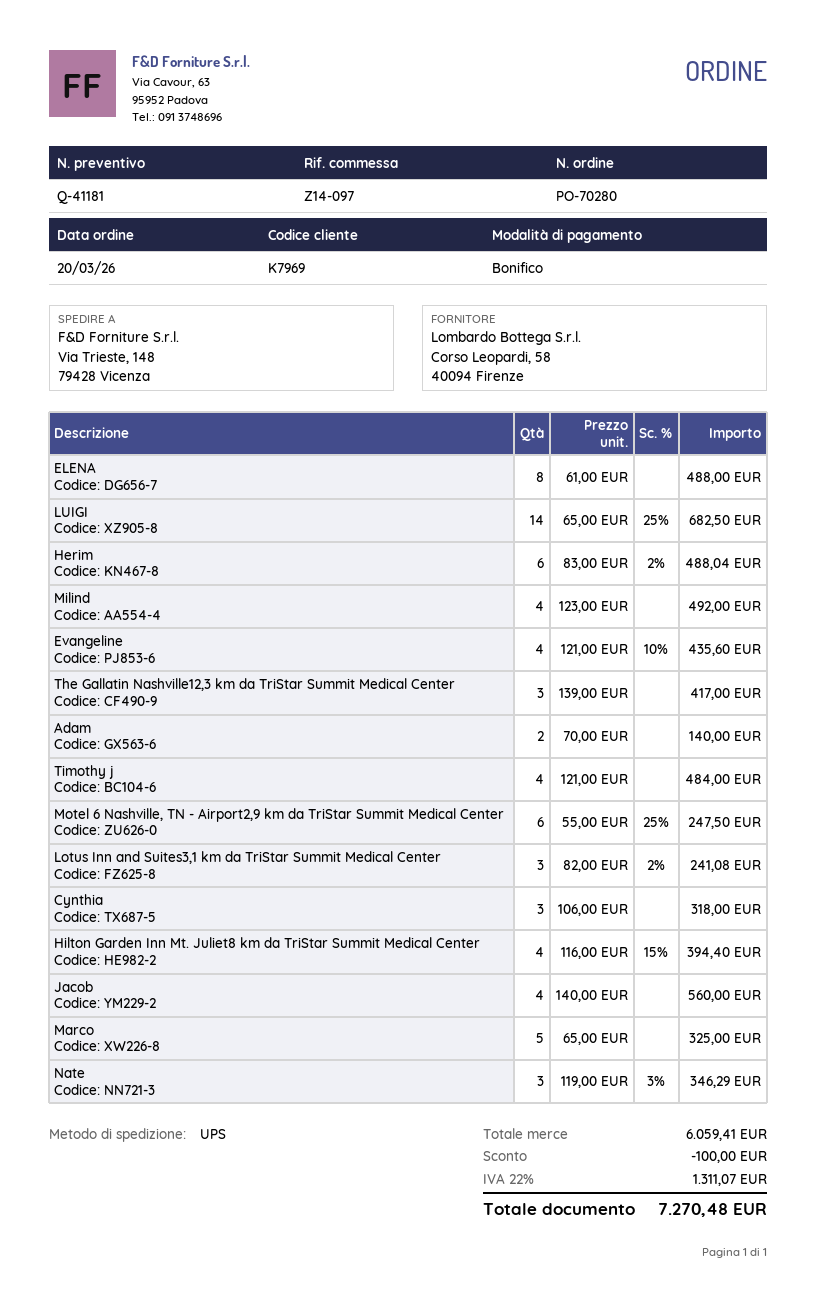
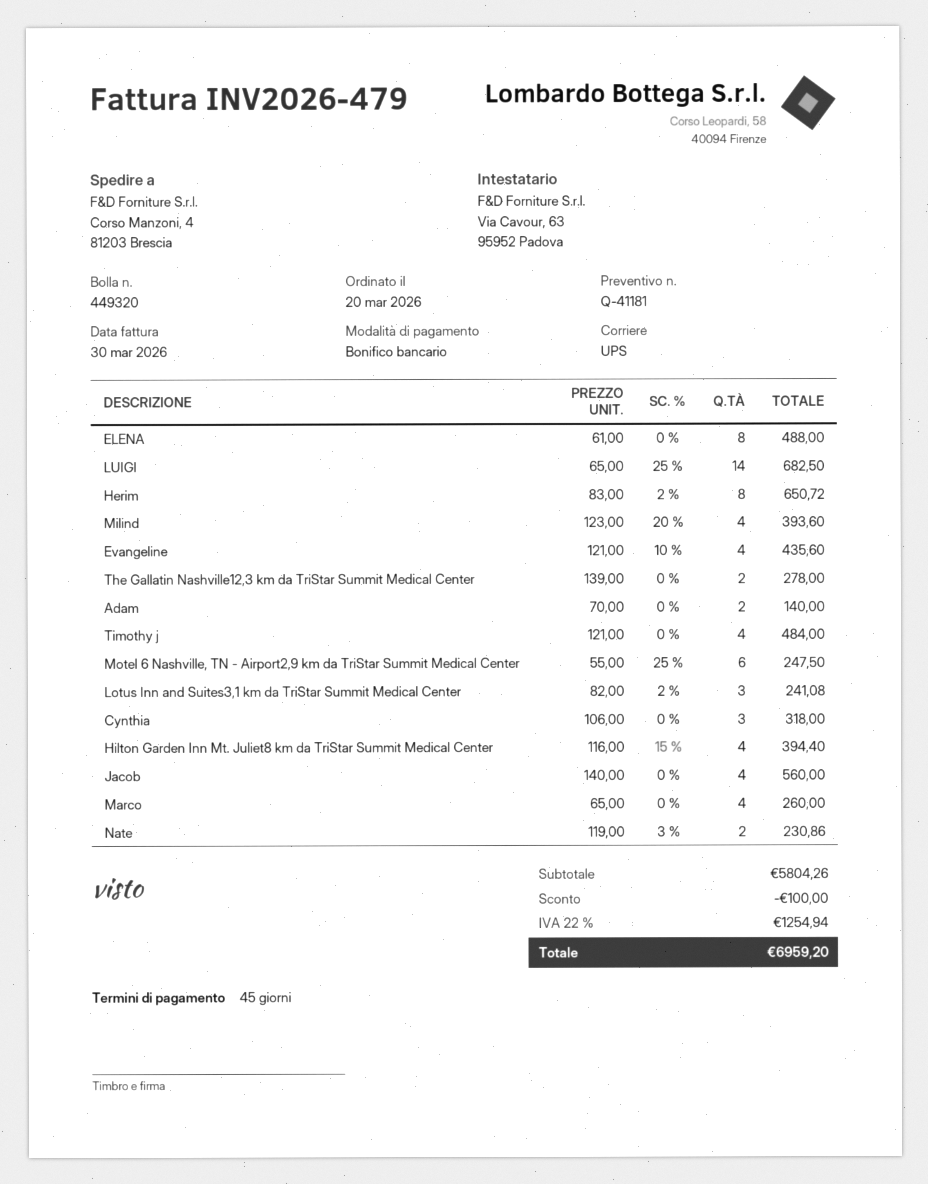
ship to: Via Trieste, 148, 79428 Vicenza -> Corso Manzoni, 4, 81203 Brescia
Herim: 6 x 83.00 - 2% = 488.04 -> 8 x 83.00 - 2% = 650.72
Milind: 4 x 123.00 = 492.00 -> 4 x 123.00 - 20% = 393.60
The Gallatin Nashville12,3 km da TriStar Summit Medical Center: 3 x 139.00 = 417.00 -> 2 x 139.00 = 278.00
Marco: 5 x 65.00 = 325.00 -> 4 x 65.00 = 260.00
Nate: 3 x 119.00 - 3% = 346.29 -> 2 x 119.00 - 3% = 230.86
subtotal: 6059.41 -> 5804.26
tax: 22% = 1311.07 -> 22% = 1254.94
total: 7270.48 -> 6959.20

